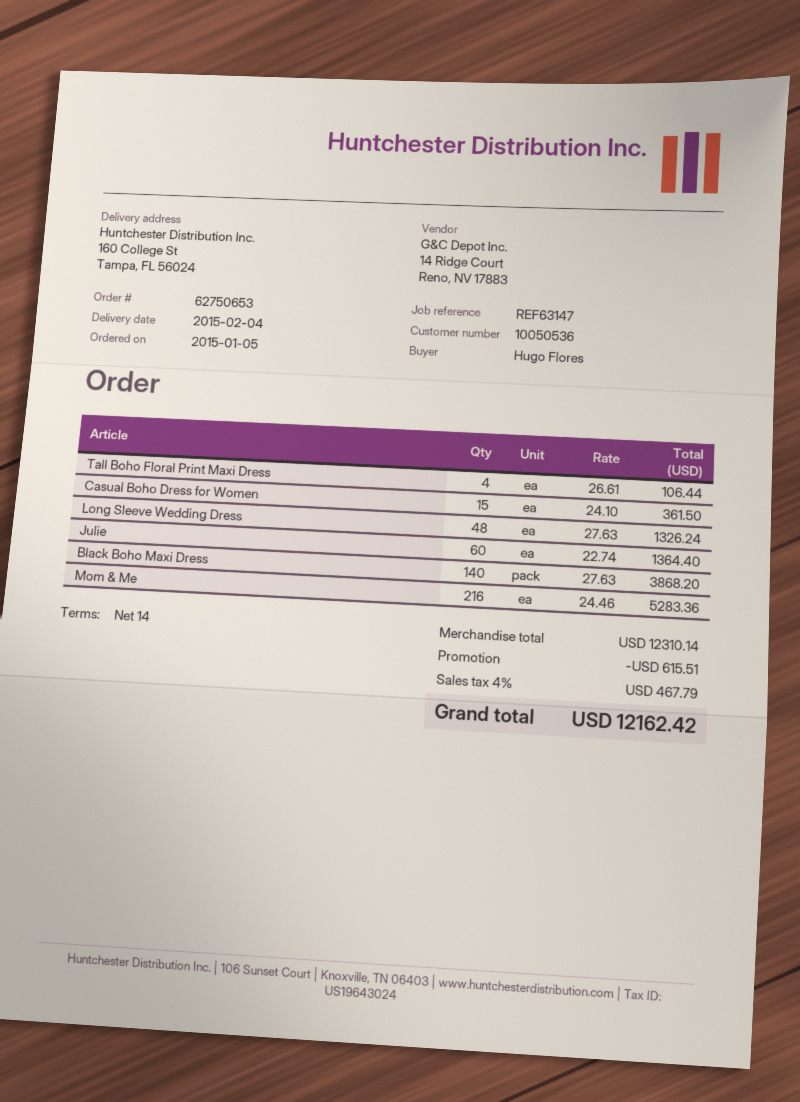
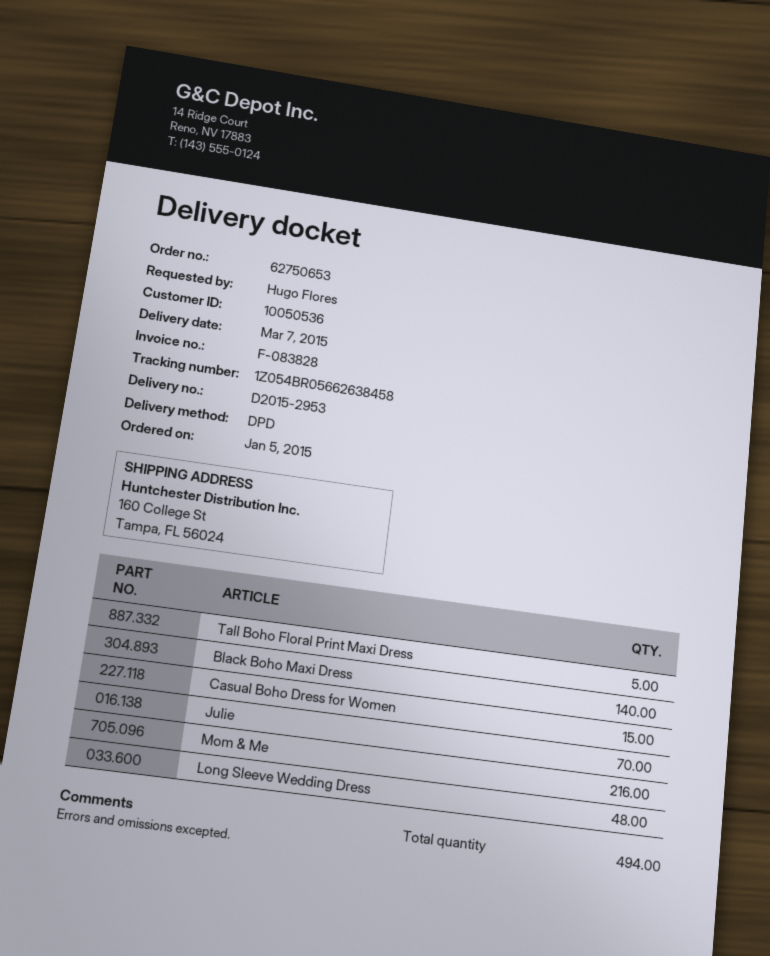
delivery date: 2015-02-04 -> 2015-03-07
Tall Boho Floral Print Maxi Dress: 4 -> 5
Julie: 60 -> 70

